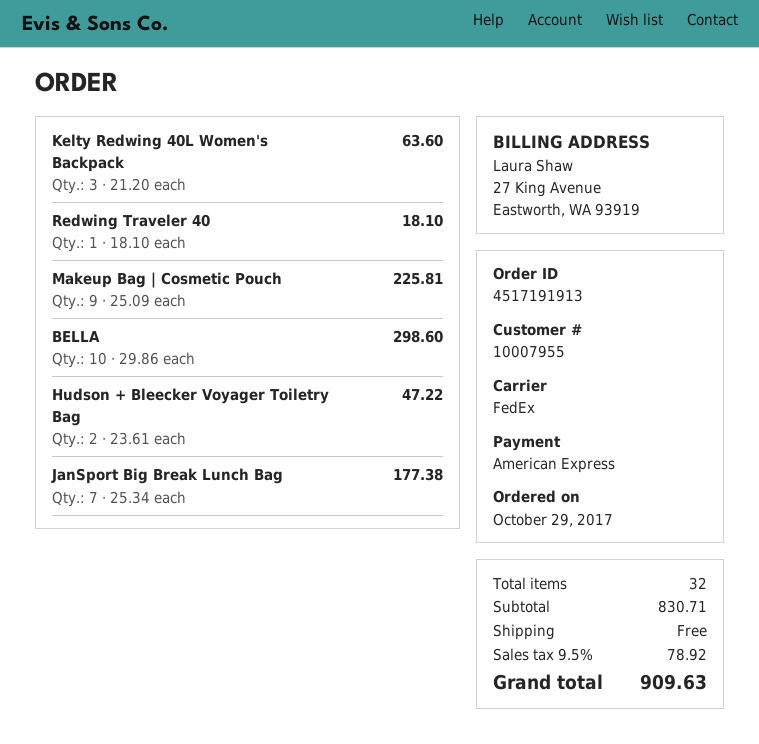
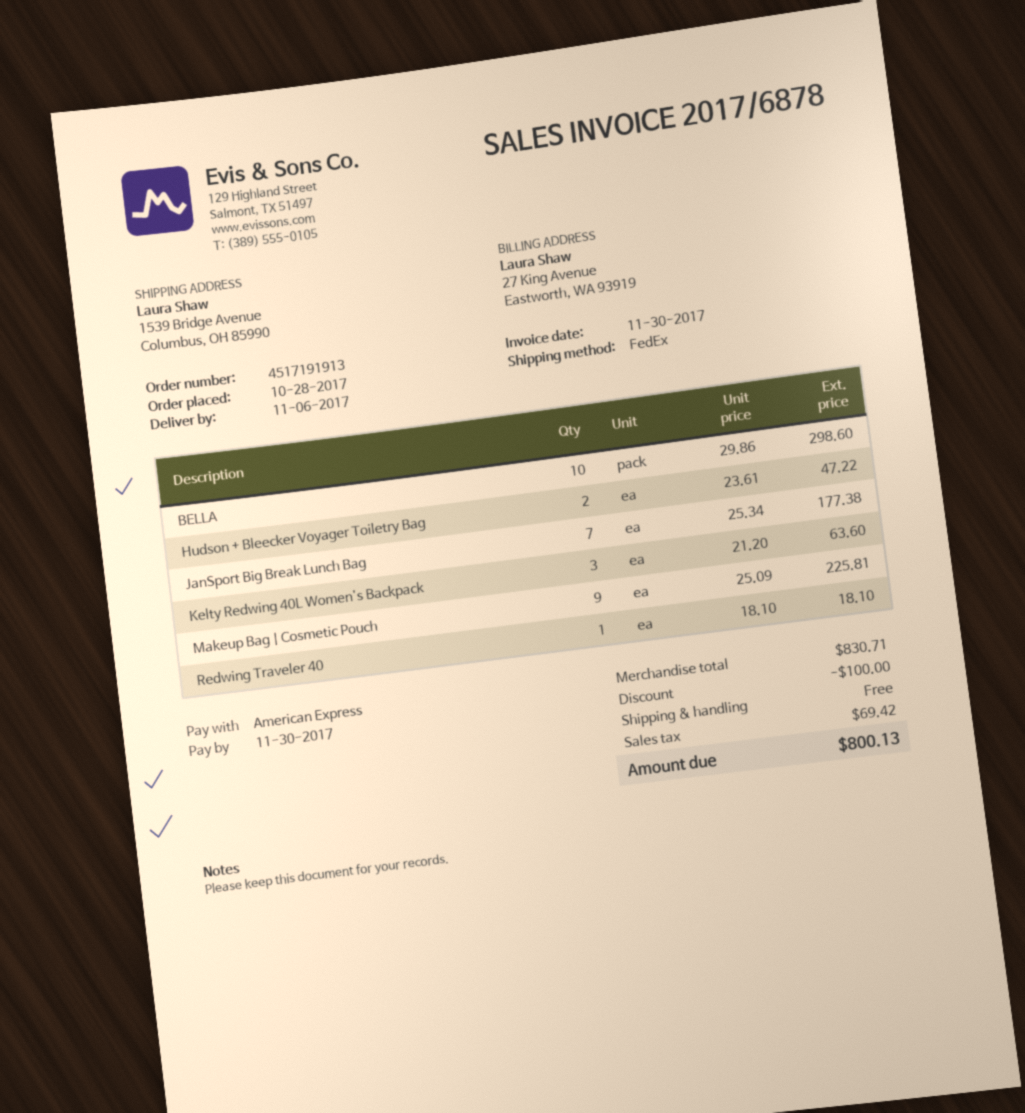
order date: 2017-10-29 -> 2017-10-28
discount: none -> 100.00
tax: 78.92 -> 69.42
total: 909.63 -> 800.13

